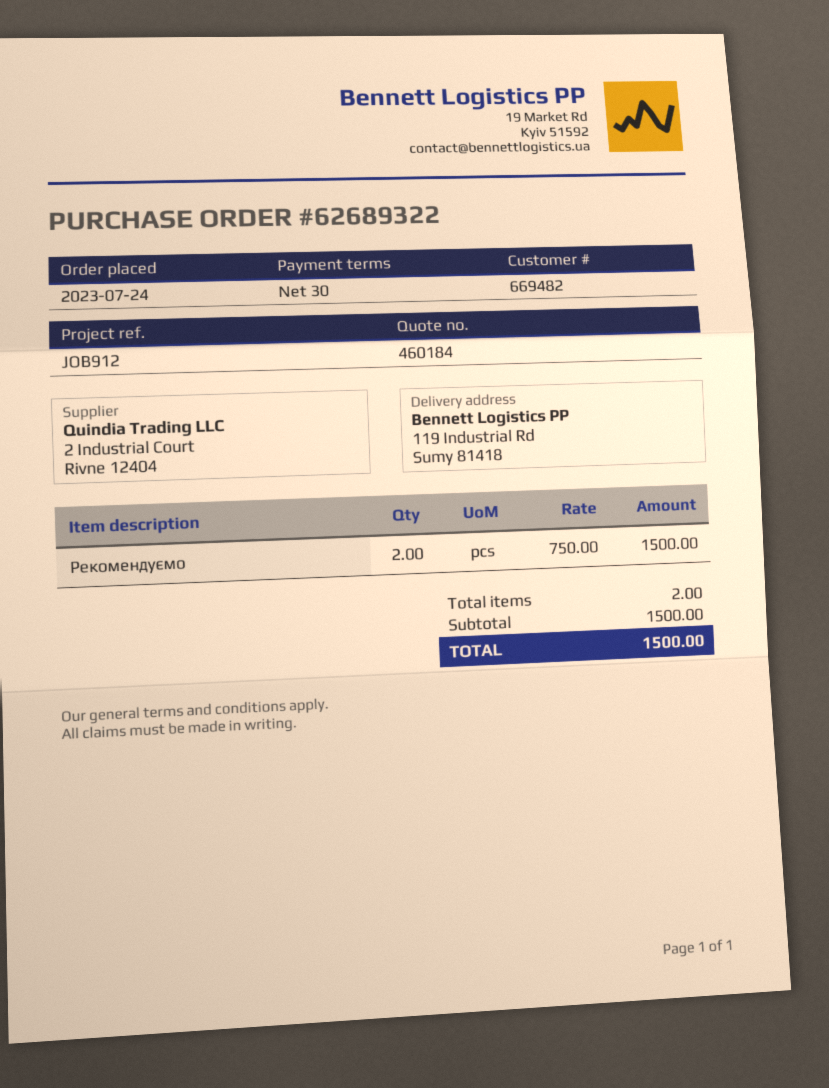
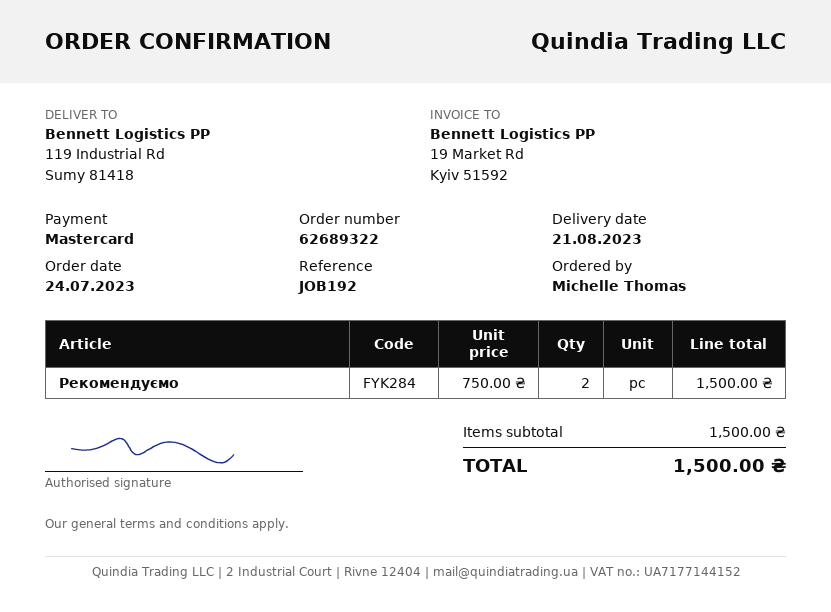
reference: JOB912 -> JOB192

